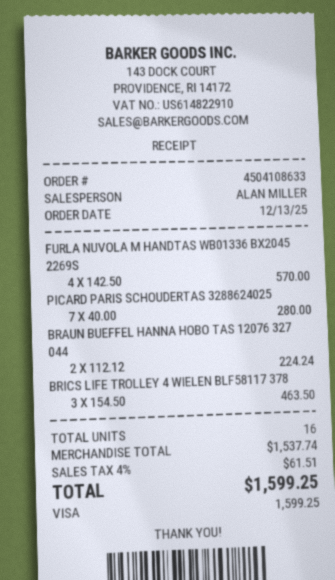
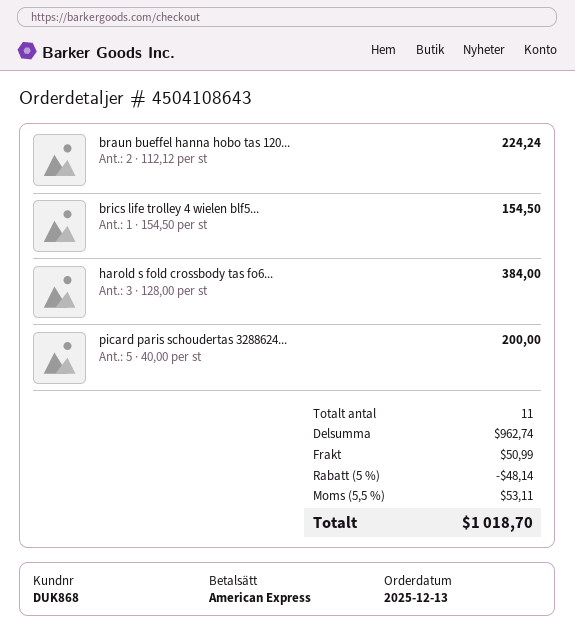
order number: 4504108633 -> 4504108643
payment method: Visa -> American Express
FURLA NUVOLA M HANDTAS WB01336 BX2045 2269S: 4 x 142.50 = 570.00 -> none
PICARD PARIS SCHOUDERTAS 3288624025: 7 x 40.00 = 280.00 -> 5 x 40.00 = 200.00
BRICS LIFE TROLLEY 4 WIELEN BLF58117 378: 3 x 154.50 = 463.50 -> 1 x 154.50 = 154.50
harold s fold crossbody tas fo6...: none -> 3 x 128.00 = 384.00
total quantity: 16 -> 11
subtotal: 1537.74 -> 962.74
discount: none -> 5% = 48.14
shipping: none -> 50.99
tax: 4% = 61.51 -> 5.5% = 53.11
total: 1599.25 -> 1018.70

